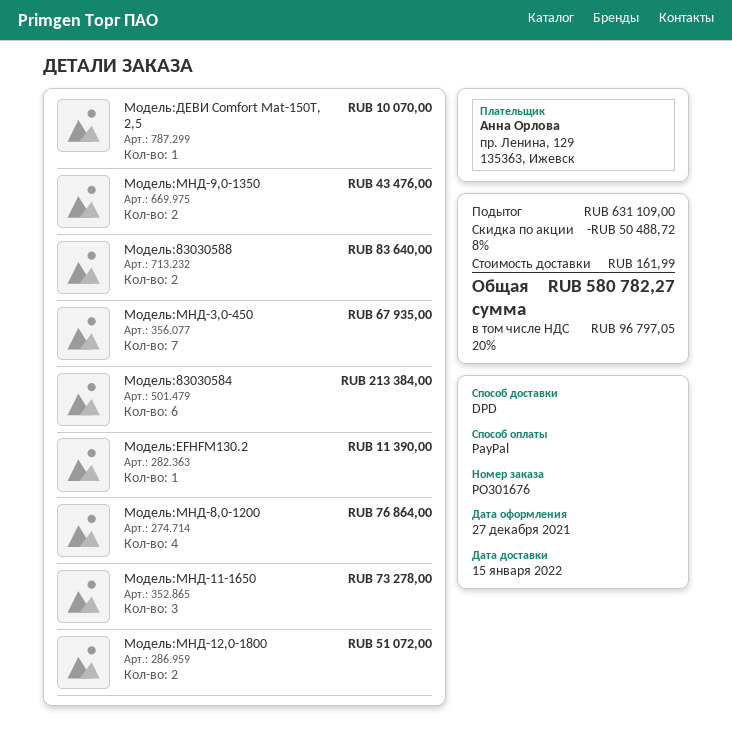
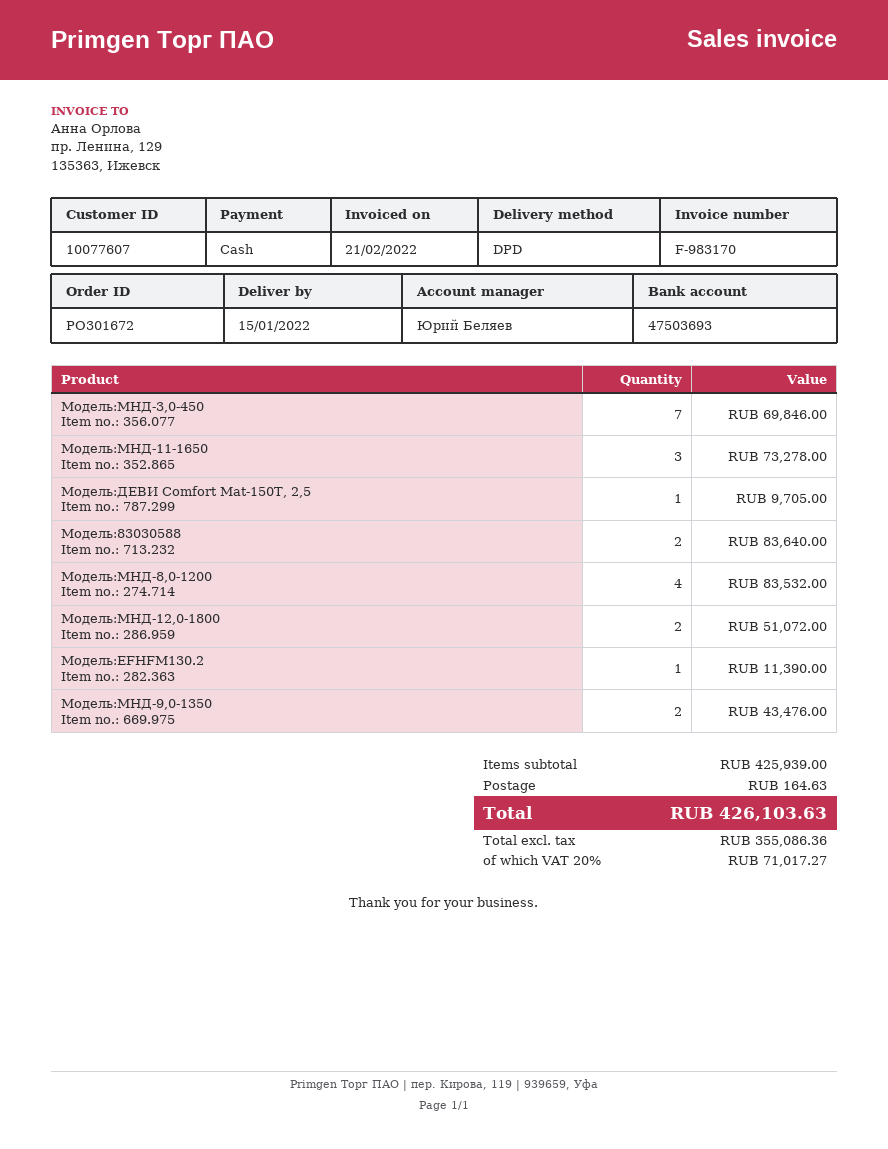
order number: PO301676 -> PO301672
payment method: PayPal -> cash
Модель:ДЕВИ Comfort Mat-150T, 2,5: 1 for 10070.00 -> 1 for 9705.00
Модель:МНД-3,0-450: 7 for 67935.00 -> 7 for 69846.00
Модель:83030584: 6 for 213384.00 -> none
Модель:МНД-8,0-1200: 4 for 76864.00 -> 4 for 83532.00
subtotal: 631109.00 -> 425939.00
discount: 8% = 50488.72 -> none
shipping: 161.99 -> 164.63
tax: 20% = 96797.05 -> 20% = 71017.27
total: 580782.27 -> 426103.63

